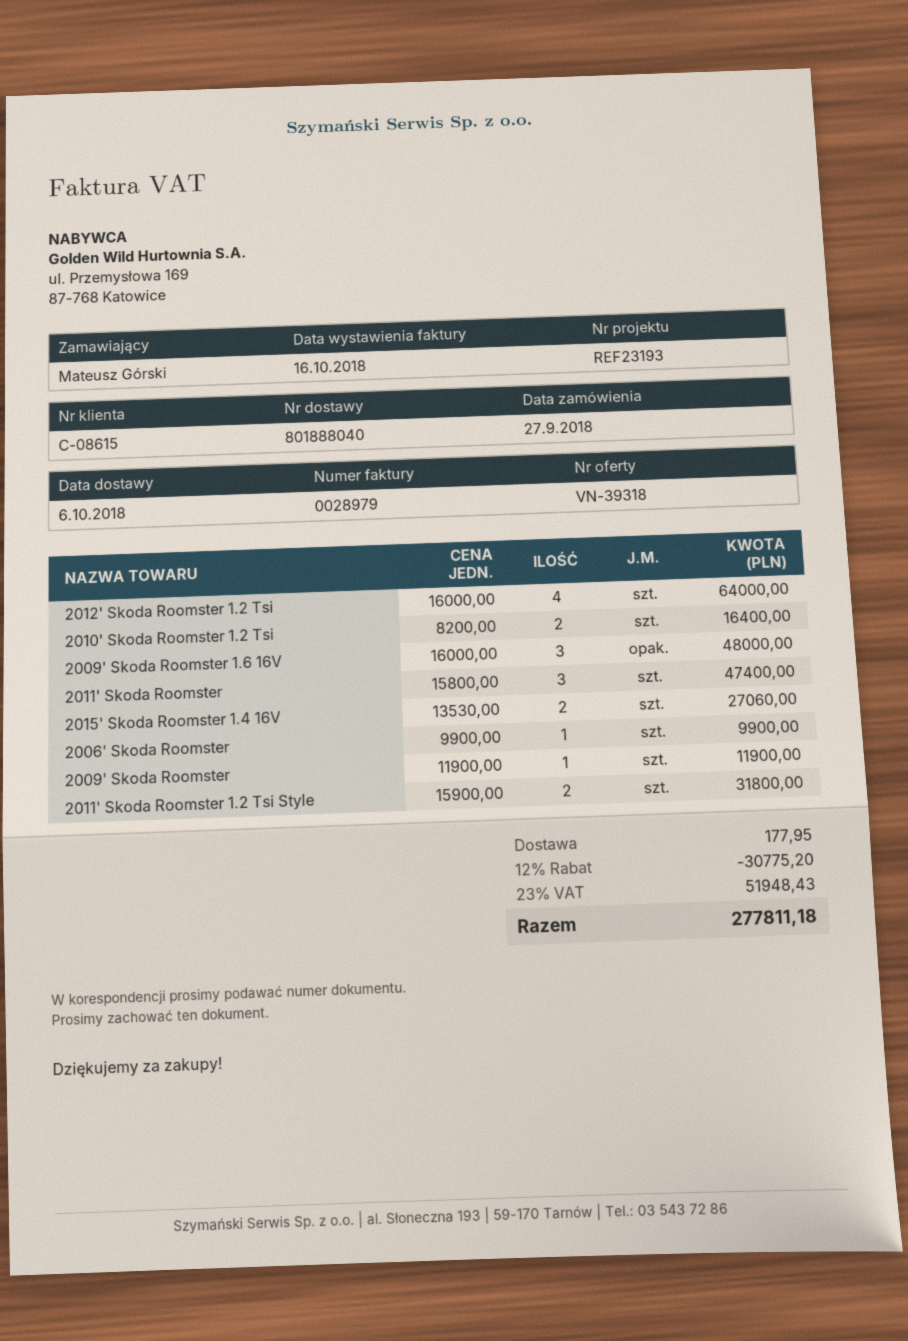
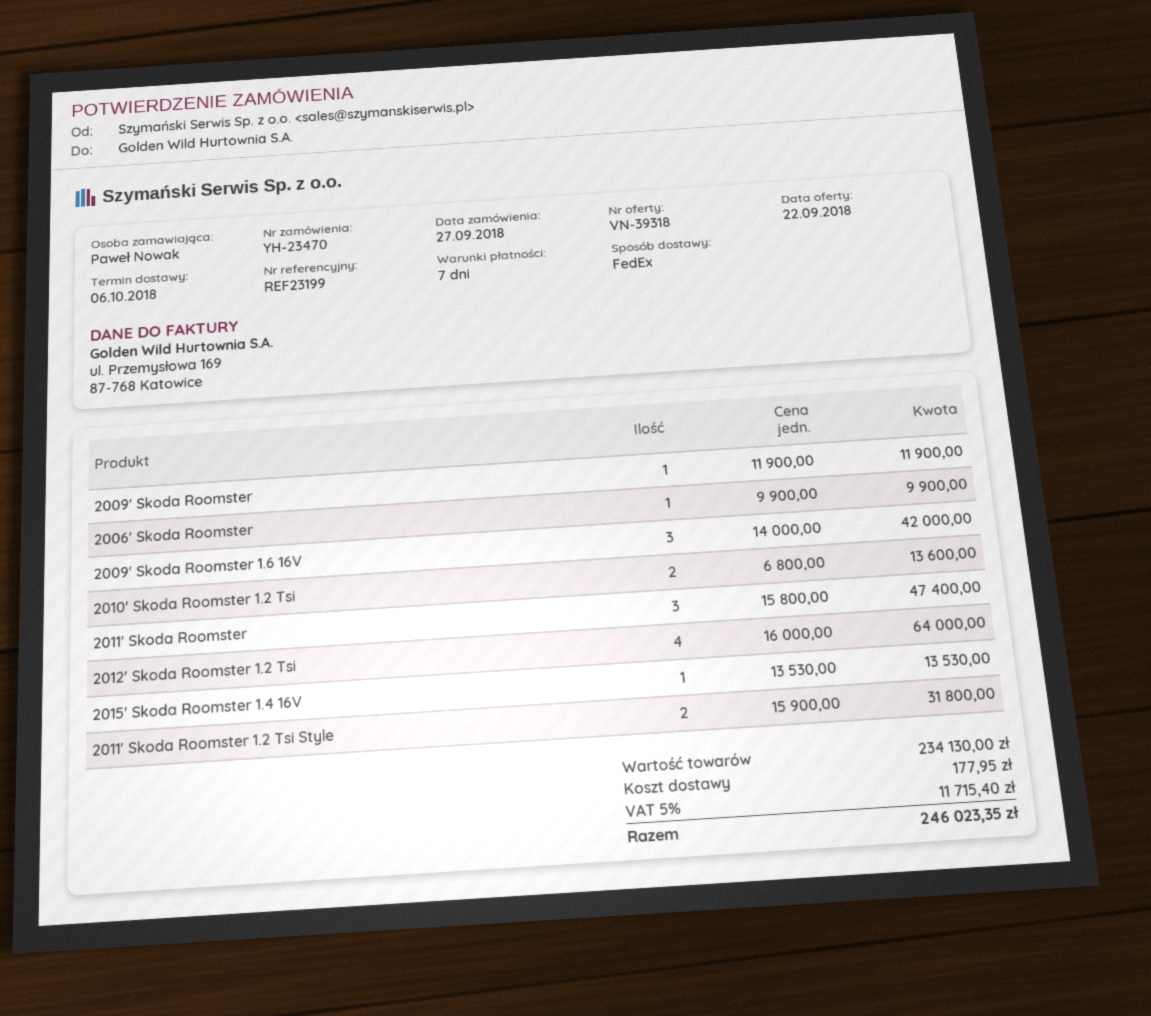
reference: REF23193 -> REF23199
ordered by: Mateusz Górski -> Paweł Nowak
2010' Skoda Roomster 1.2 Tsi: 2 x 8200.00 = 16400.00 -> 2 x 6800.00 = 13600.00
2009' Skoda Roomster 1.6 16V: 3 x 16000.00 = 48000.00 -> 3 x 14000.00 = 42000.00
2015' Skoda Roomster 1.4 16V: 2 x 13530.00 = 27060.00 -> 1 x 13530.00 = 13530.00
discount: 12% = 30775.20 -> none
tax: 23% = 51948.43 -> 5% = 11715.40
total: 277811.18 -> 246023.35

